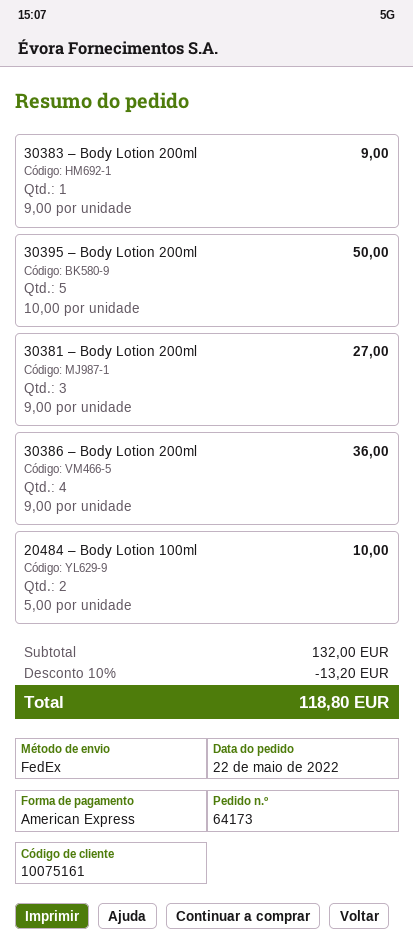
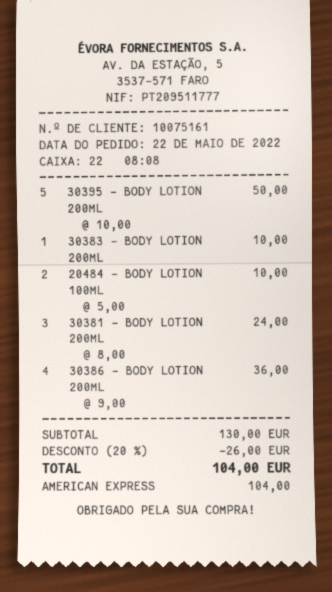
30383 – Body Lotion 200ml: 1 x 9.00 = 9.00 -> 1 x 10.00 = 10.00
30381 – Body Lotion 200ml: 3 x 9.00 = 27.00 -> 3 x 8.00 = 24.00
subtotal: 132.00 -> 130.00
discount: 10% = 13.20 -> 20% = 26.00
total: 118.80 -> 104.00

